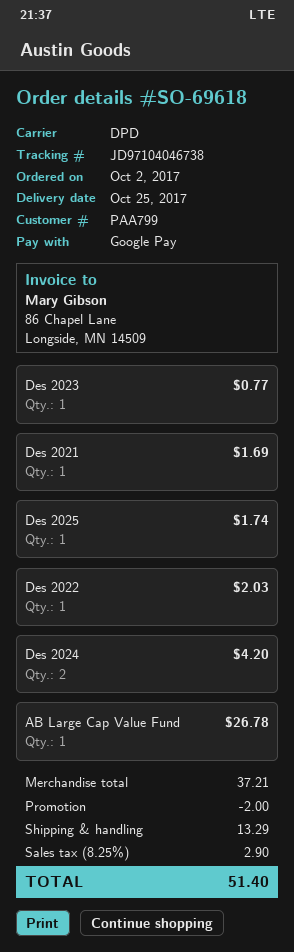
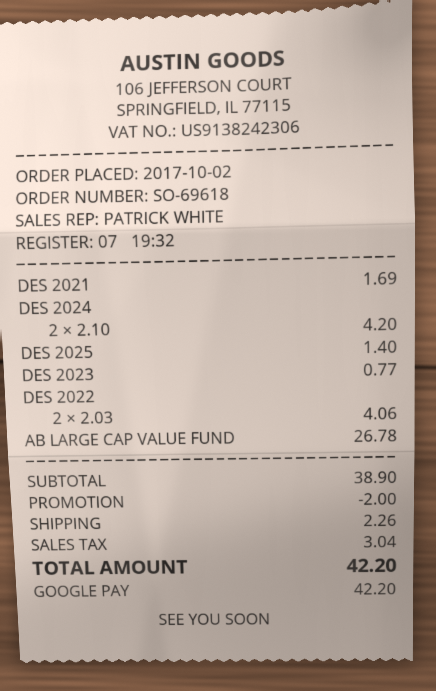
Des 2025: 1 for 1.74 -> 1 for 1.40
Des 2022: 1 for 2.03 -> 2 for 4.06
subtotal: 37.21 -> 38.90
shipping: 13.29 -> 2.26
tax: 2.90 -> 3.04
total: 51.40 -> 42.20

